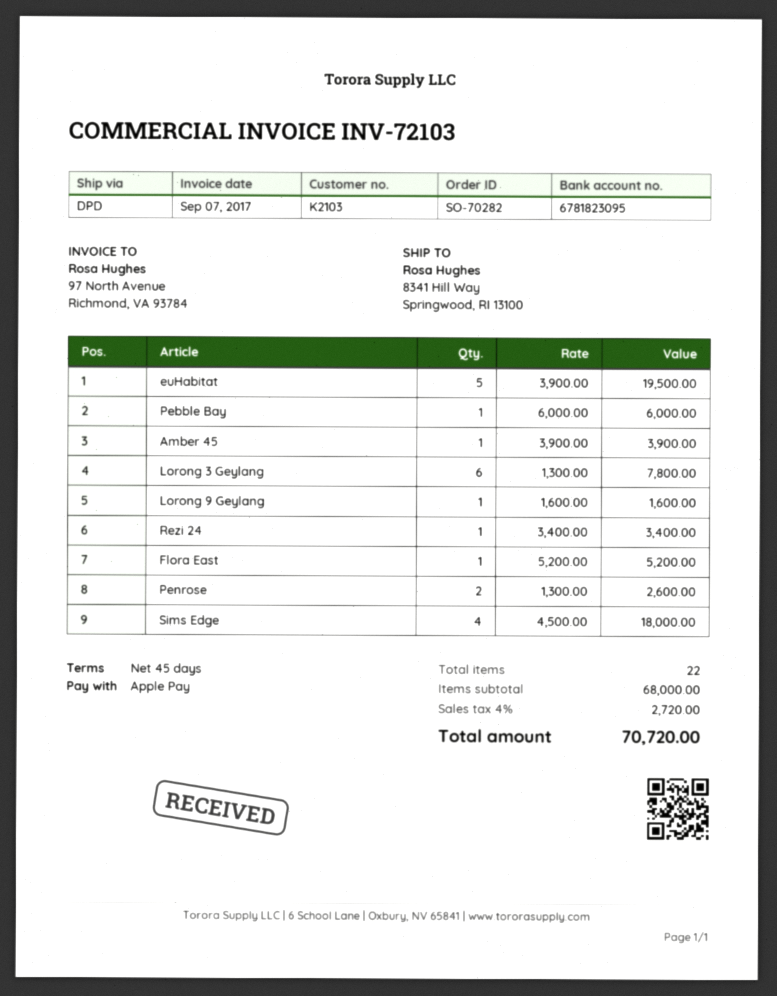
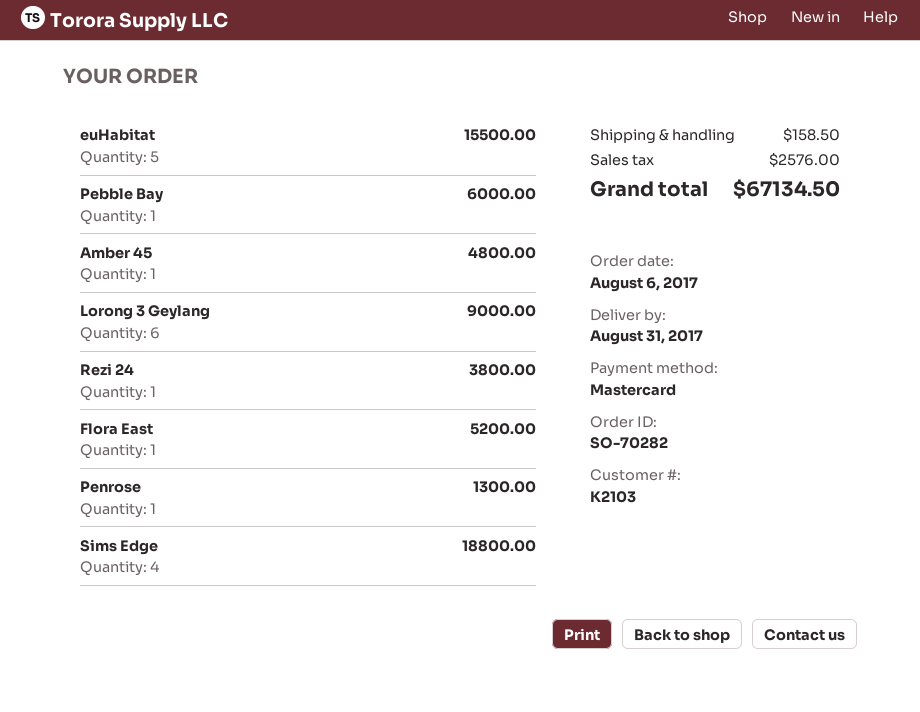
payment method: Apple Pay -> Mastercard
euHabitat: 5 for 19500.00 -> 5 for 15500.00
Amber 45: 1 for 3900.00 -> 1 for 4800.00
Lorong 3 Geylang: 6 for 7800.00 -> 6 for 9000.00
Lorong 9 Geylang: 1 for 1600.00 -> none
Rezi 24: 1 for 3400.00 -> 1 for 3800.00
Penrose: 2 for 2600.00 -> 1 for 1300.00
Sims Edge: 4 for 18000.00 -> 4 for 18800.00
shipping: none -> 158.50
tax: 2720.00 -> 2576.00
total: 70720.00 -> 67134.50

